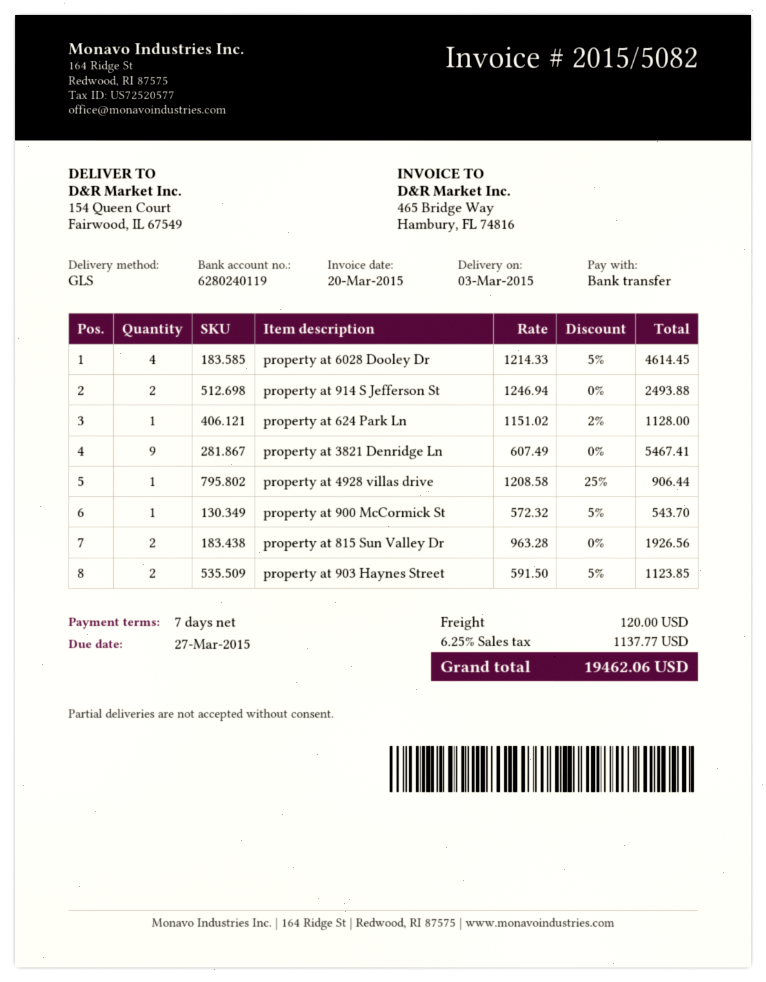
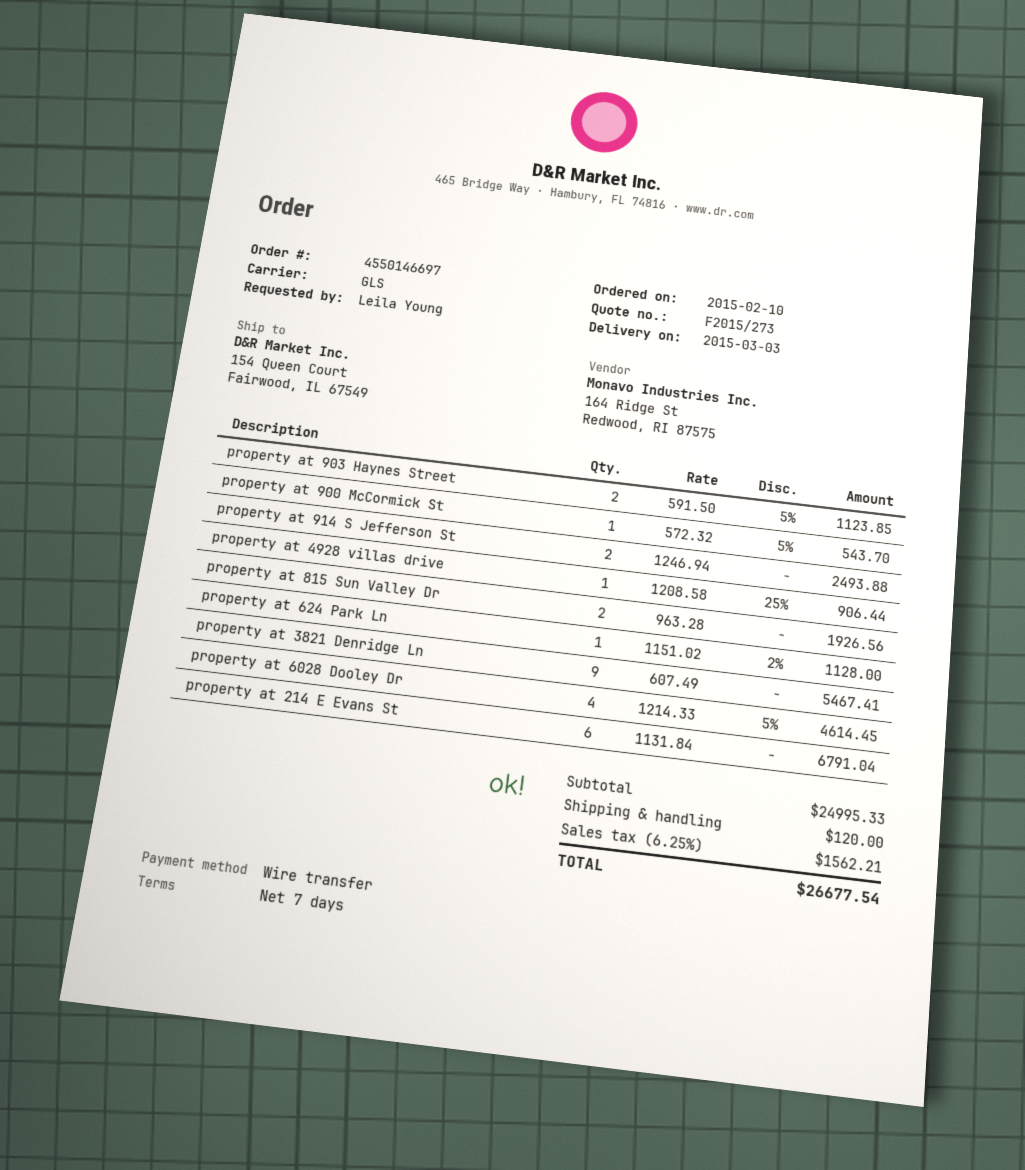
property at 214 E Evans St: none -> 6 x 1131.84 = 6791.04
tax: 6.25% = 1137.77 -> 6.25% = 1562.21
total: 19462.06 -> 26677.54

